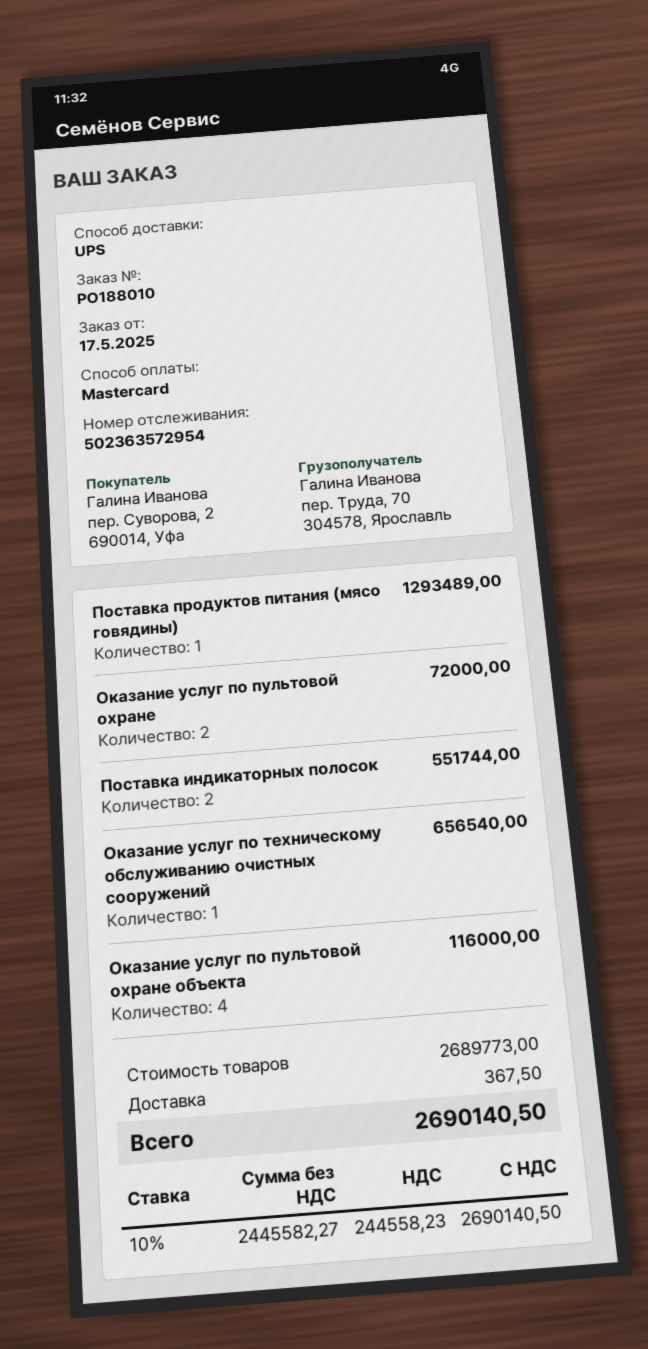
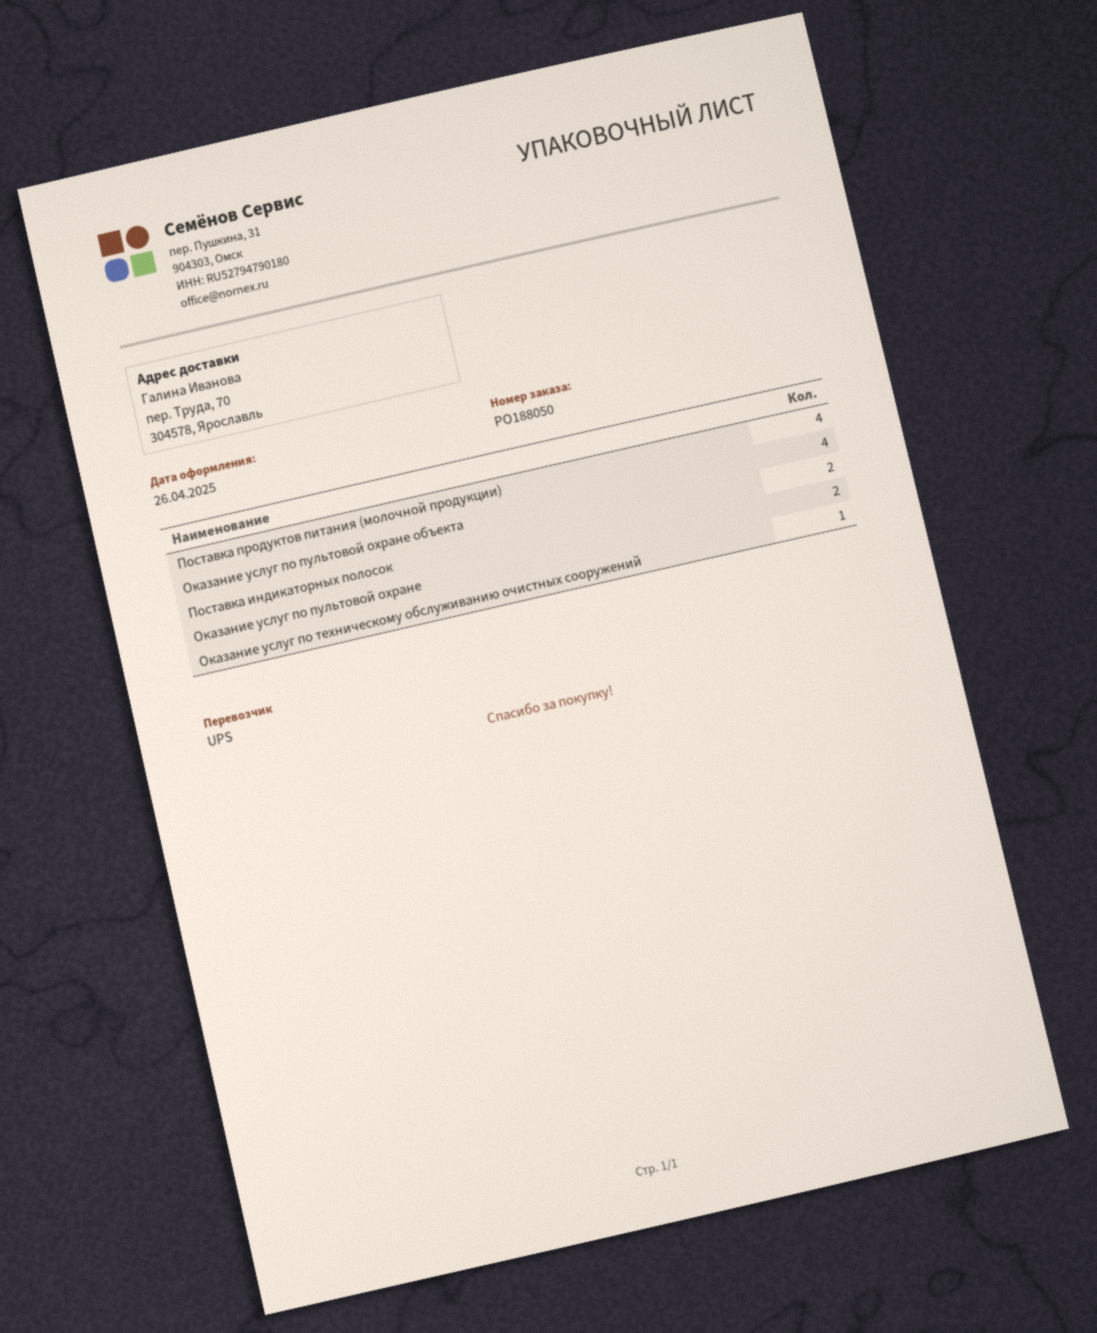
order number: PO188010 -> PO188050
order date: 2025-05-17 -> 2025-04-26
Поставка продуктов питания (мясо говядины): 1 -> none
Поставка продуктов питания (молочной продукции): none -> 4

